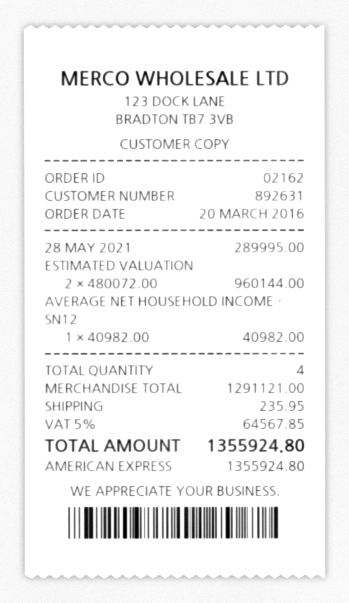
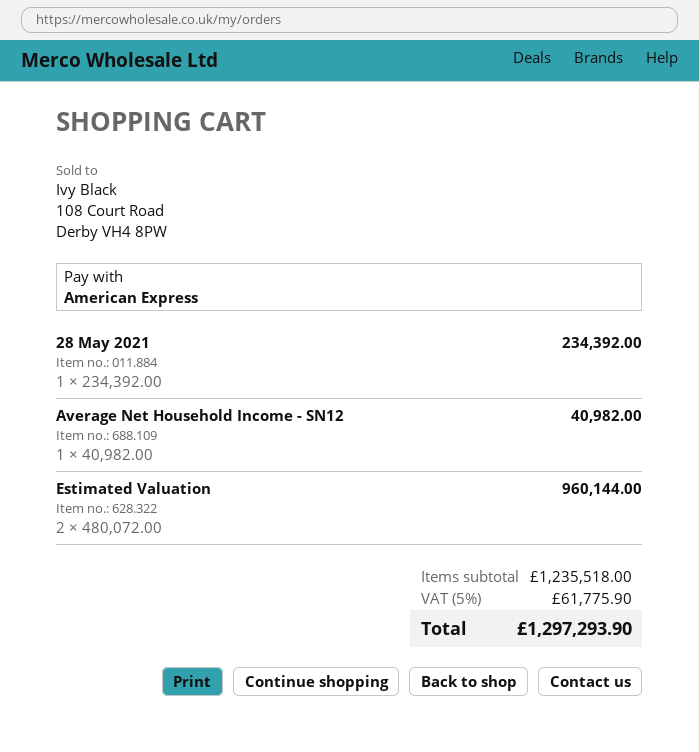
28 MAY 2021: 1 x 289995.00 = 289995.00 -> 1 x 234392.00 = 234392.00
subtotal: 1291121.00 -> 1235518.00
shipping: 235.95 -> none
tax: 5% = 64567.85 -> 5% = 61775.90
total: 1355924.80 -> 1297293.90

